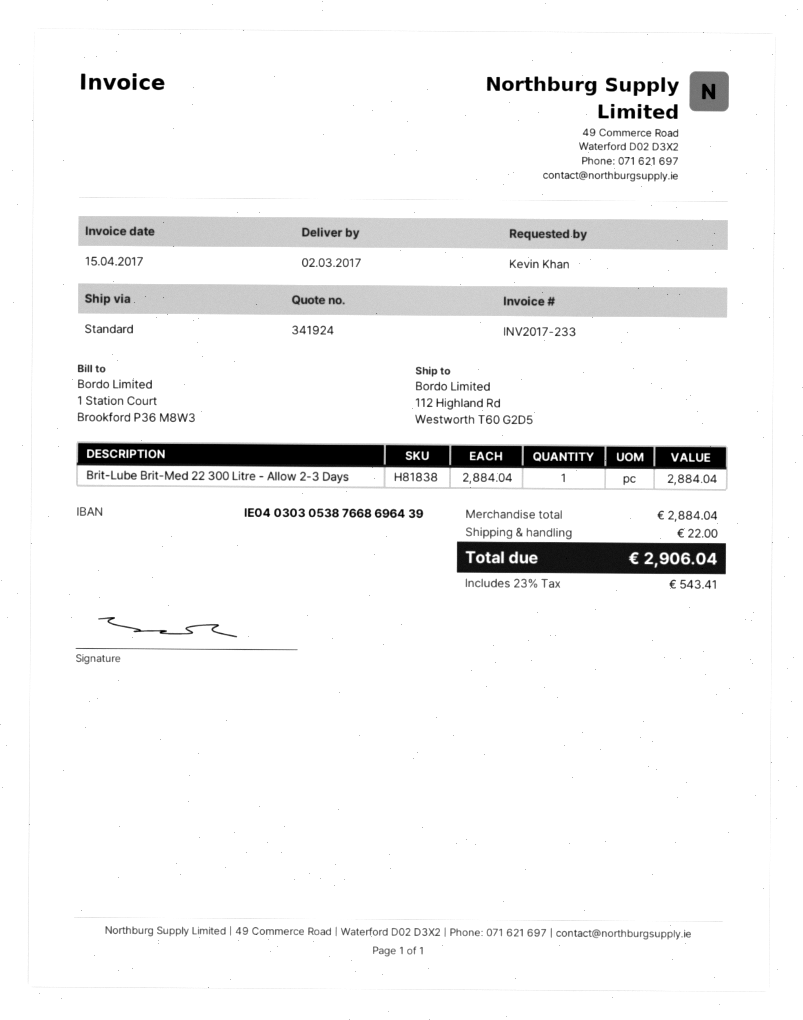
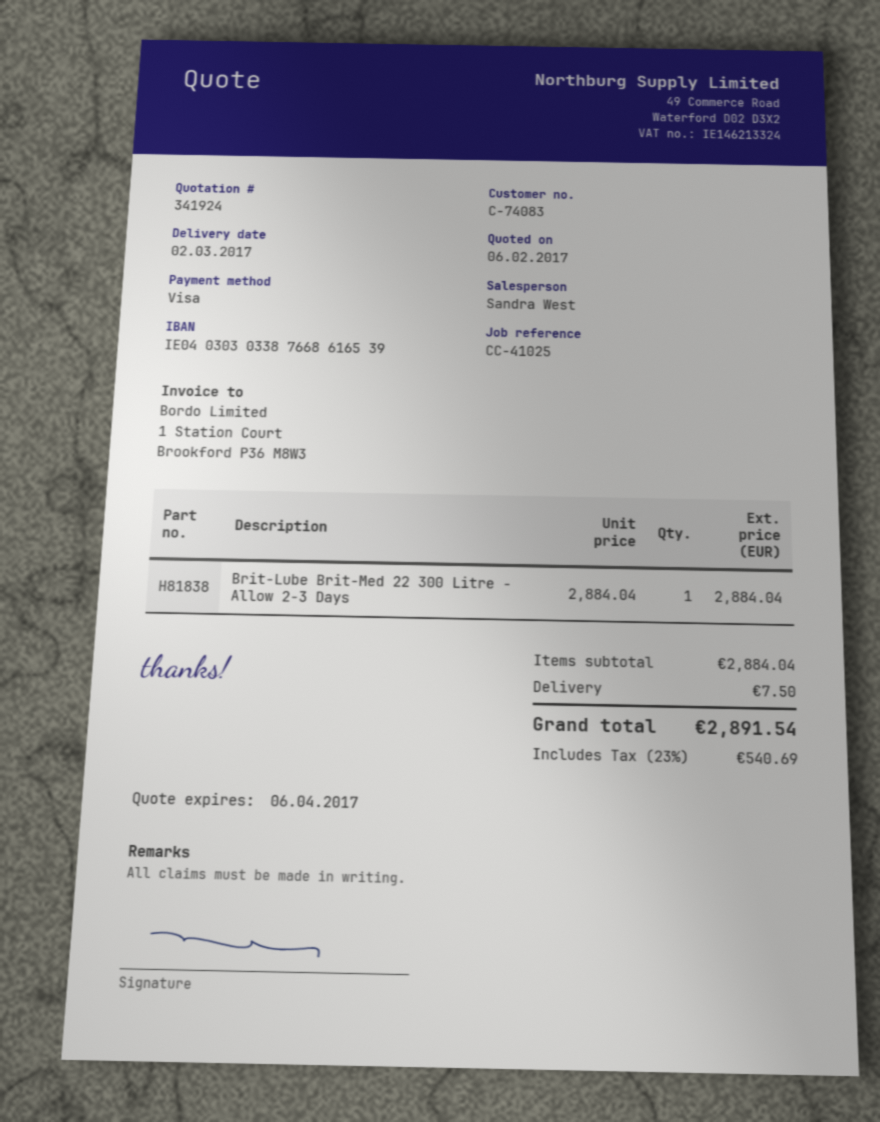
bank account: IE04030305387668696439 -> IE04030303387668616539
shipping: 22.00 -> 7.50
tax: 23% = 543.41 -> 23% = 540.69
total: 2906.04 -> 2891.54

